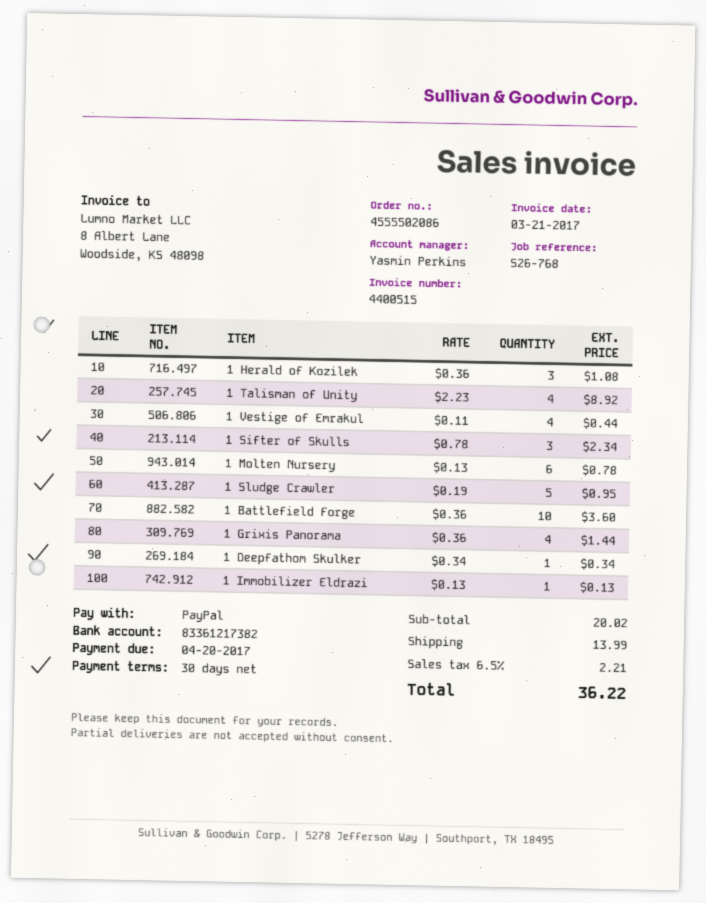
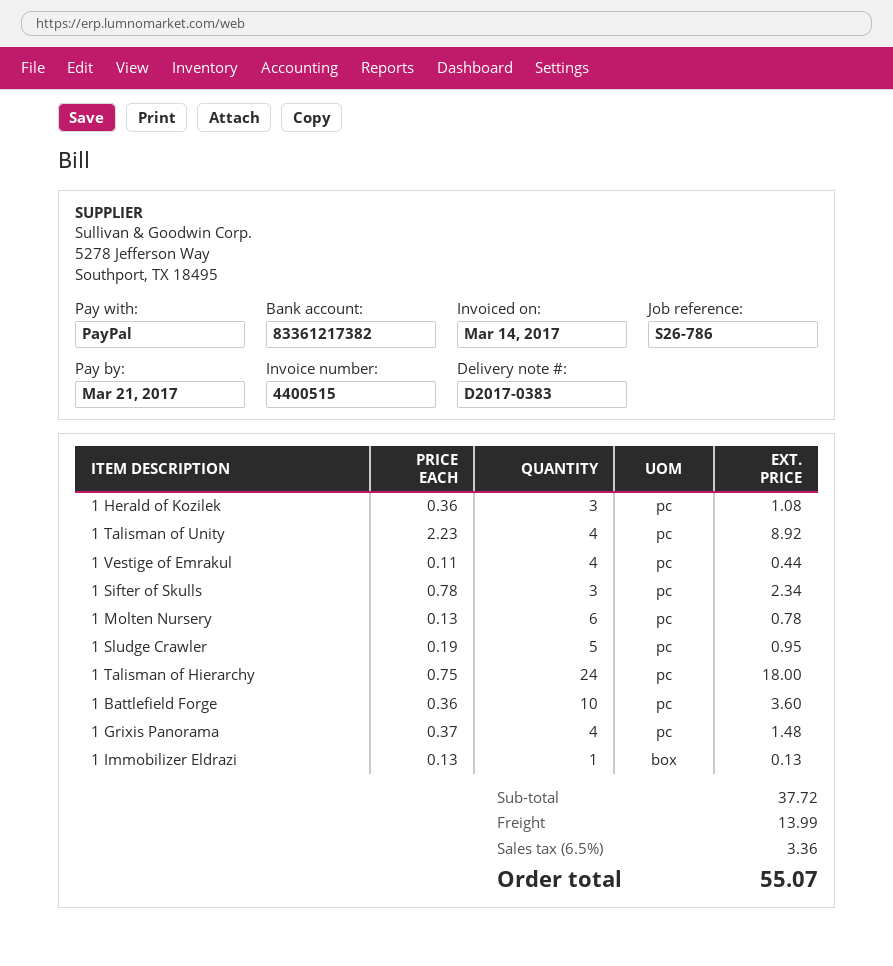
invoice date: 2017-03-21 -> 2017-03-14
due date: 2017-04-20 -> 2017-03-21
reference: S26-768 -> S26-786
1 Grixis Panorama: 4 x 0.36 = 1.44 -> 4 x 0.37 = 1.48
1 Deepfathom Skulker: 1 x 0.34 = 0.34 -> none
1 Talisman of Hierarchy: none -> 24 x 0.75 = 18.00
subtotal: 20.02 -> 37.72
tax: 6.5% = 2.21 -> 6.5% = 3.36
total: 36.22 -> 55.07

